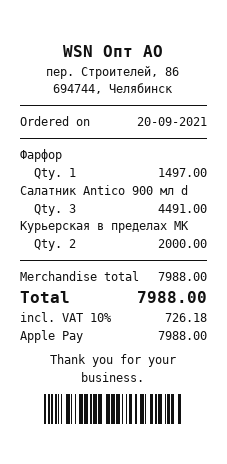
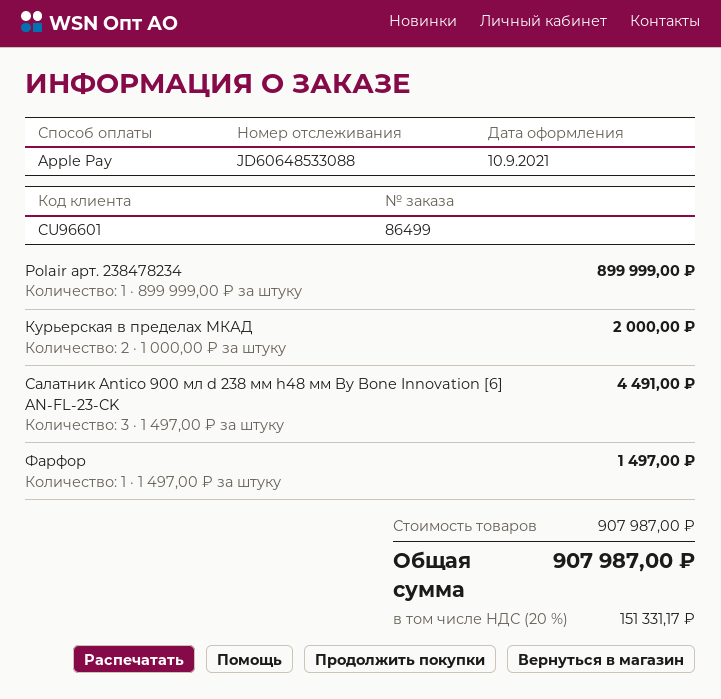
order date: 2021-09-20 -> 2021-09-10
Polair арт. 238478234: none -> 1 for 899999.00
subtotal: 7988.00 -> 907987.00
tax: 10% = 726.18 -> 20% = 151331.17
total: 7988.00 -> 907987.00

